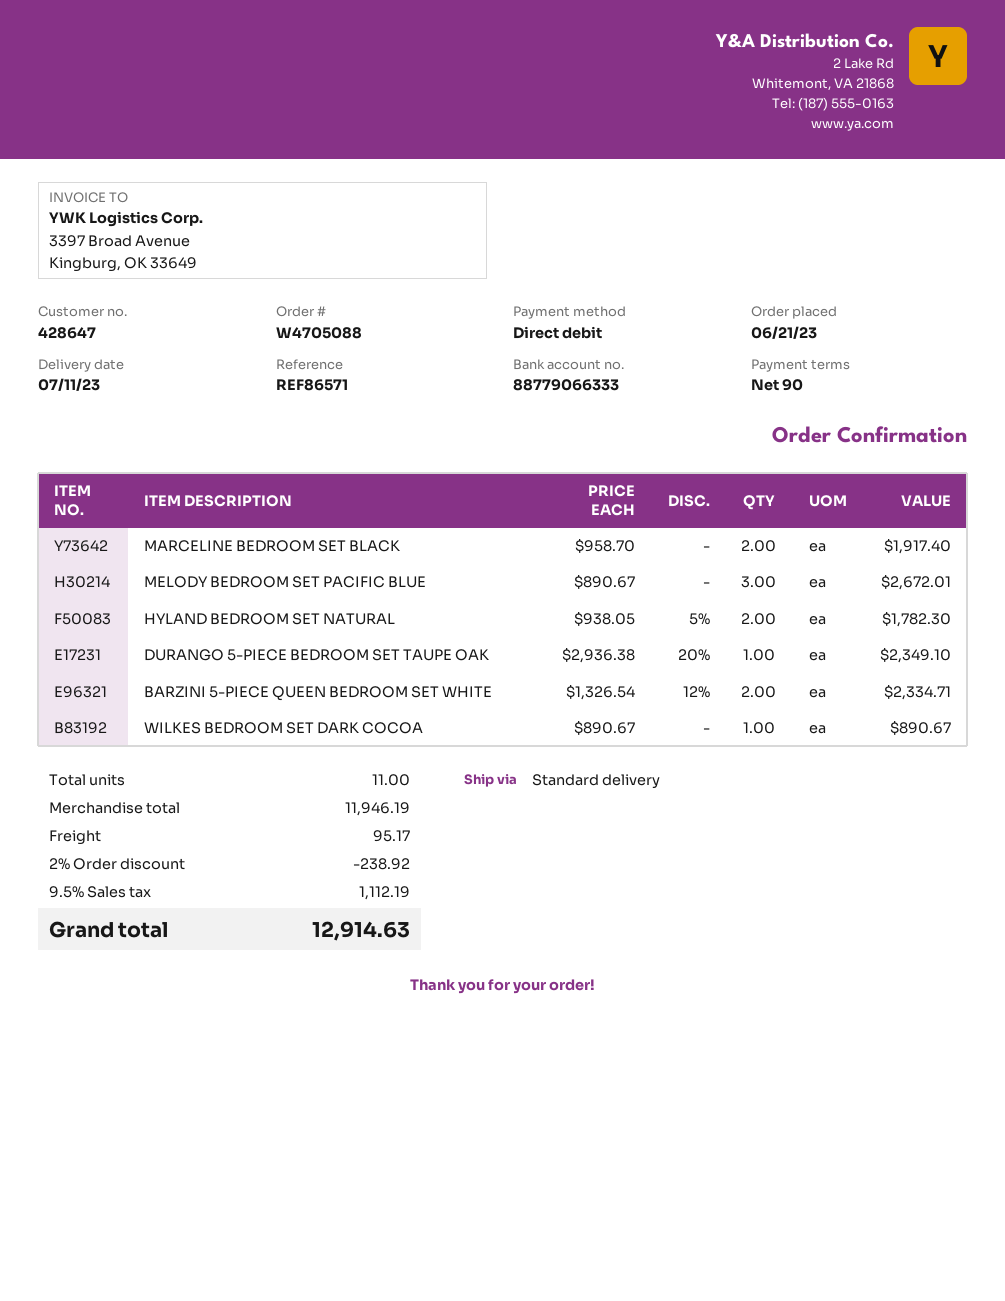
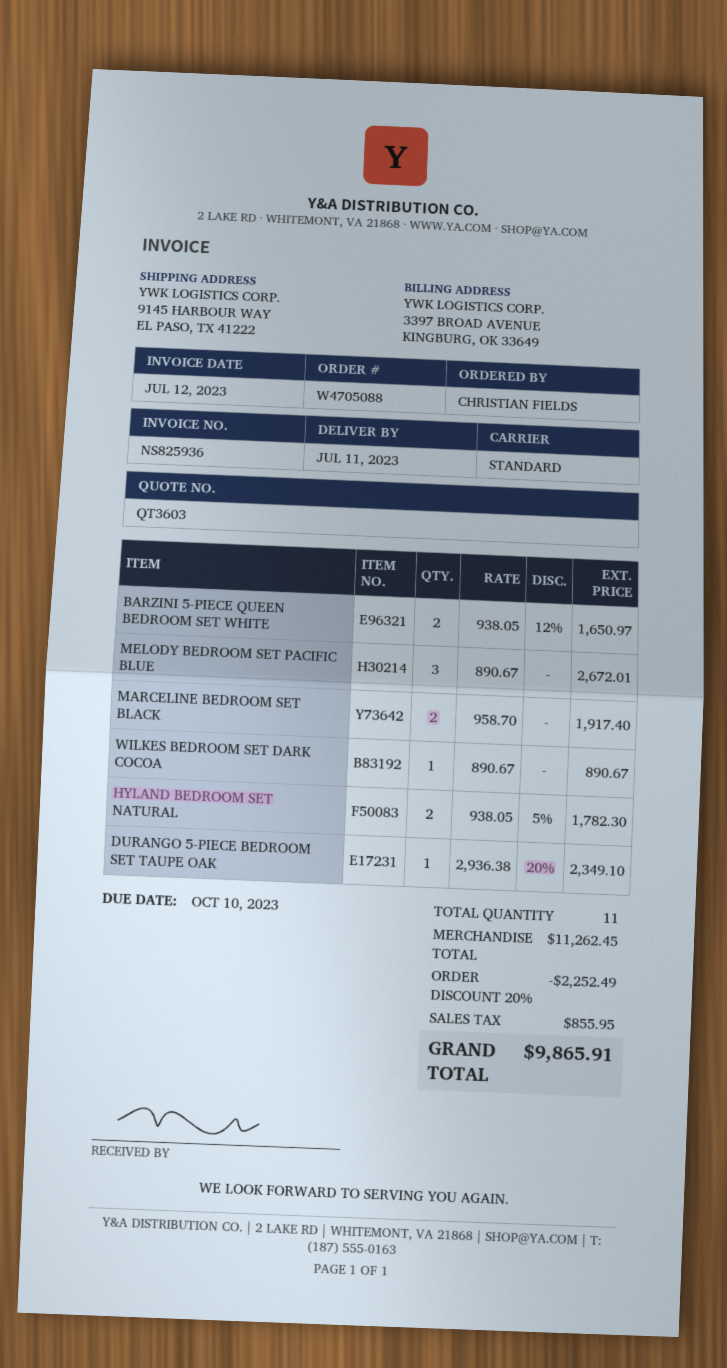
BARZINI 5-PIECE QUEEN BEDROOM SET WHITE: 2 x 1326.54 - 12% = 2334.71 -> 2 x 938.05 - 12% = 1650.97
subtotal: 11946.19 -> 11262.45
discount: 2% = 238.92 -> 20% = 2252.49
shipping: 95.17 -> none
tax: 1112.19 -> 855.95
total: 12914.63 -> 9865.91

